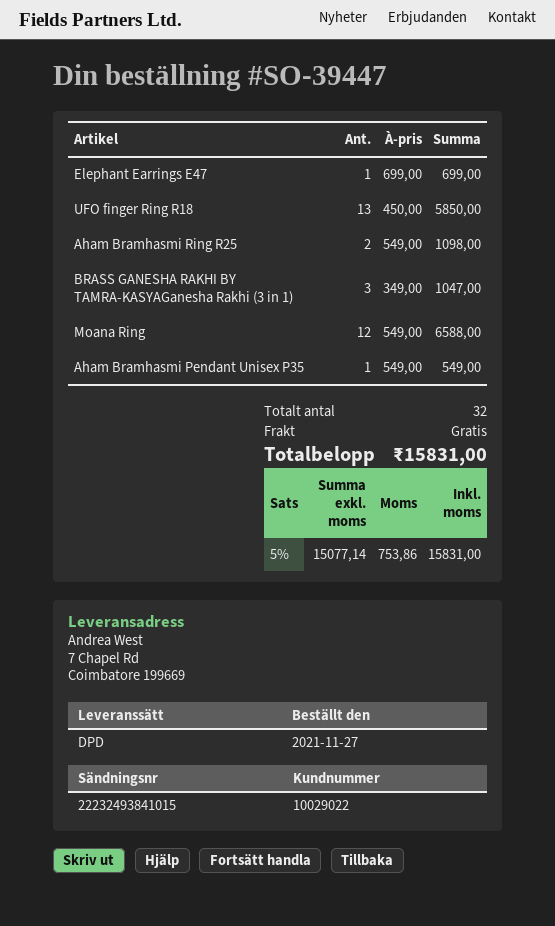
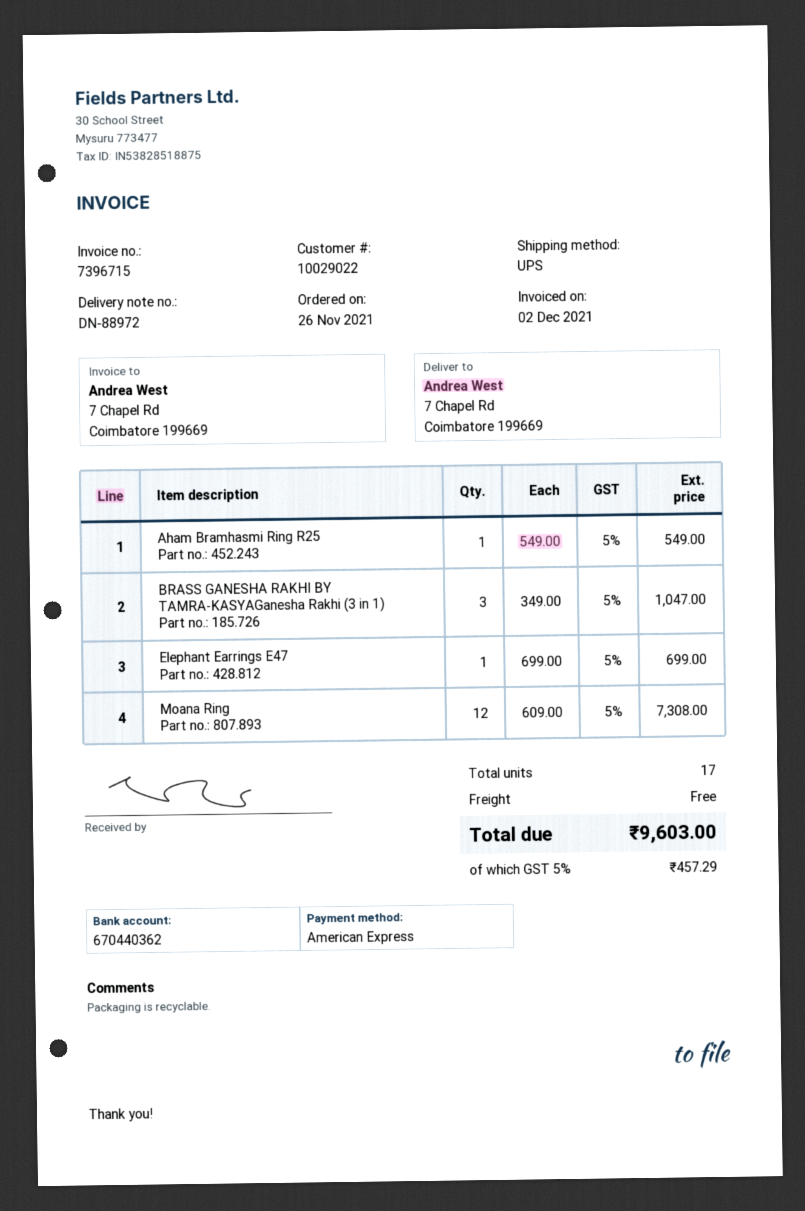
order date: 2021-11-27 -> 2021-11-26
shipping method: DPD -> UPS
UFO finger Ring R18: 13 x 450.00 = 5850.00 -> none
Aham Bramhasmi Ring R25: 2 x 549.00 = 1098.00 -> 1 x 549.00 = 549.00
Moana Ring: 12 x 549.00 = 6588.00 -> 12 x 609.00 = 7308.00
Aham Bramhasmi Pendant Unisex P35: 1 x 549.00 = 549.00 -> none
total quantity: 32 -> 17
tax: 5% = 753.86 -> 5% = 457.29
total: 15831.00 -> 9603.00

